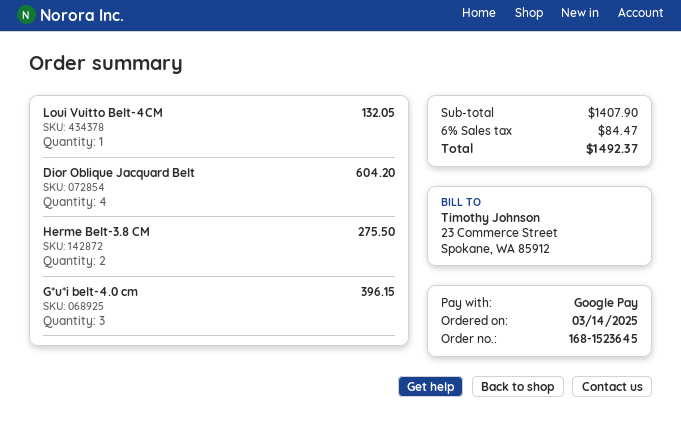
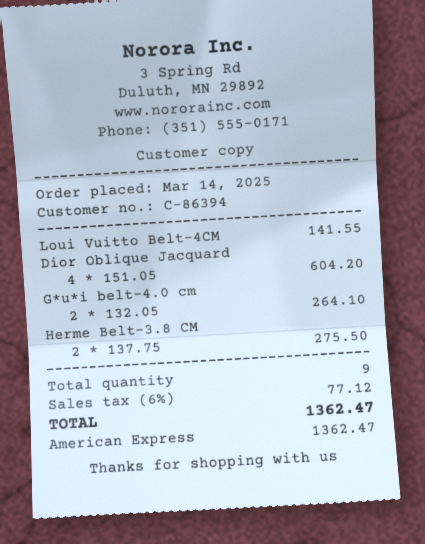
payment method: Google Pay -> American Express
Loui Vuitto Belt-4CM: 1 for 132.05 -> 1 for 141.55
G*u*i belt-4.0 cm: 3 for 396.15 -> 2 for 264.10
tax: 6% = 84.47 -> 6% = 77.12
total: 1492.37 -> 1362.47

